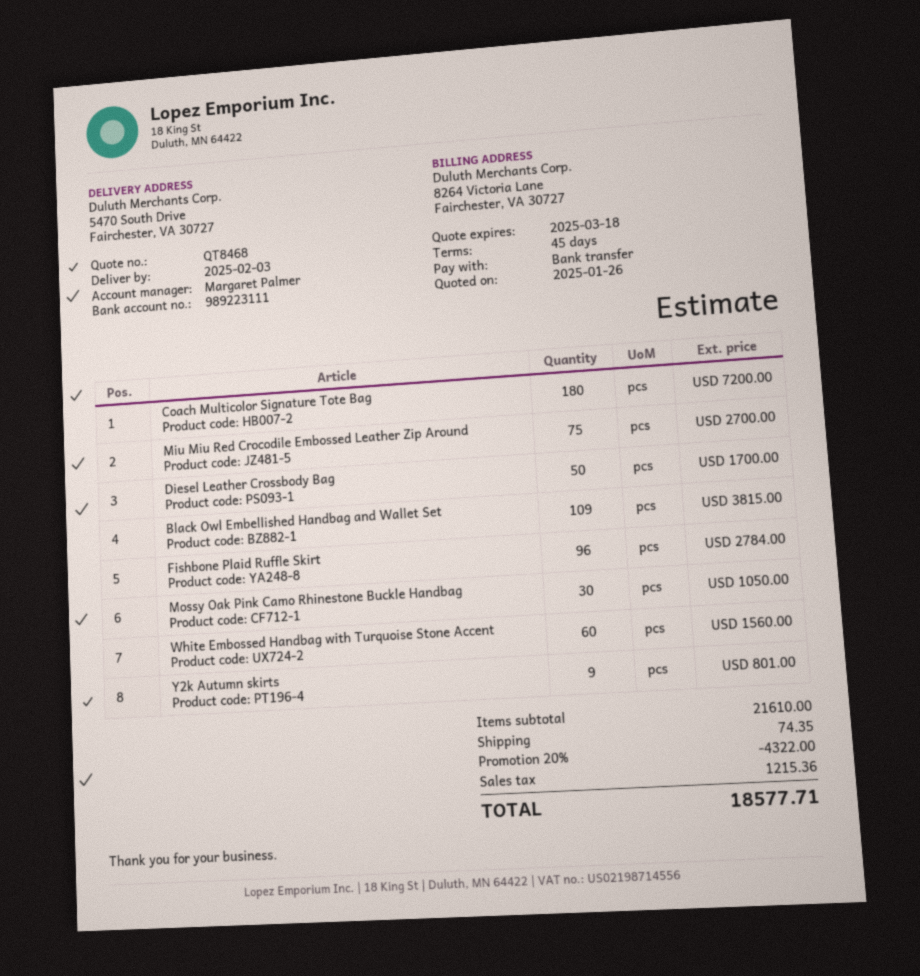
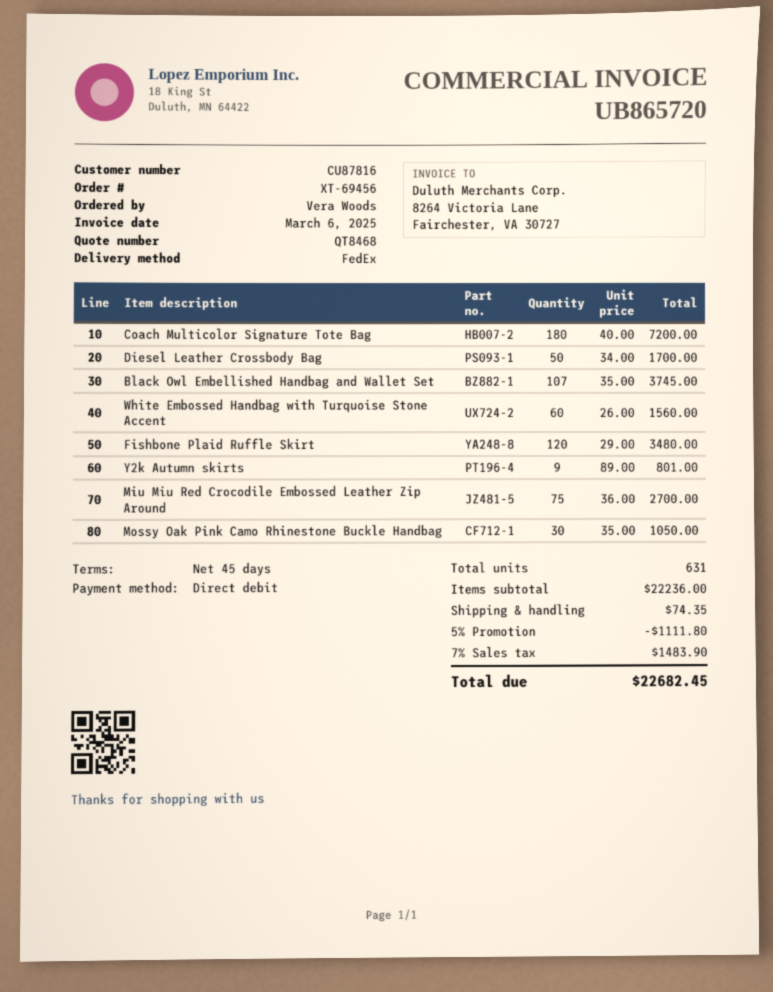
payment method: bank transfer -> direct debit
Black Owl Embellished Handbag and Wallet Set: 109 for 3815.00 -> 107 for 3745.00
Fishbone Plaid Ruffle Skirt: 96 for 2784.00 -> 120 for 3480.00
subtotal: 21610.00 -> 22236.00
discount: 20% = 4322.00 -> 5% = 1111.80
tax: 1215.36 -> 1483.90
total: 18577.71 -> 22682.45

